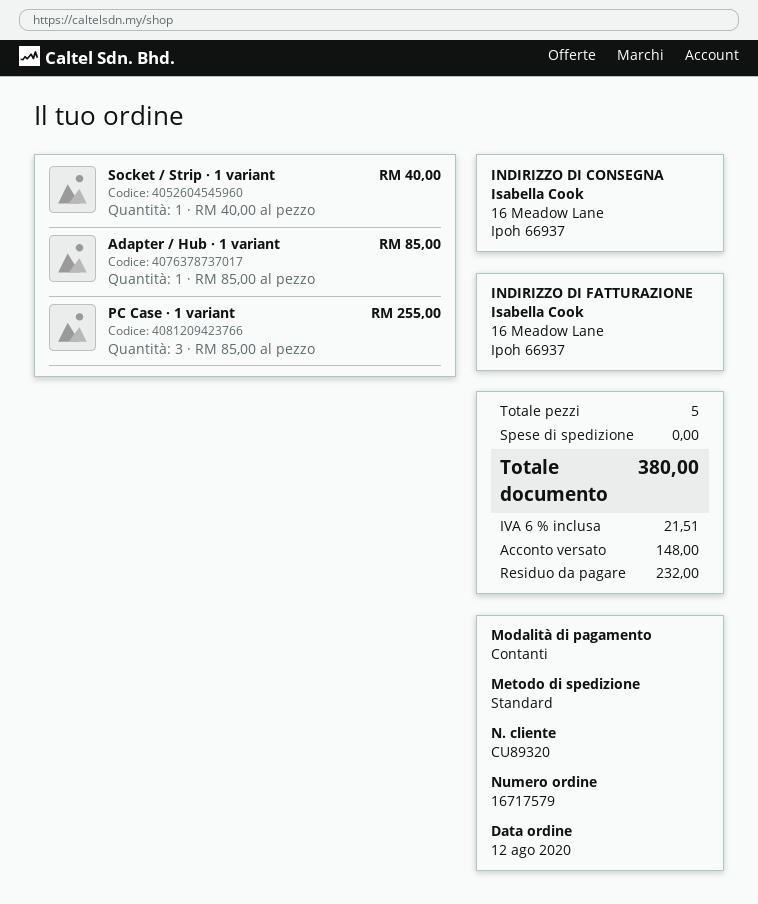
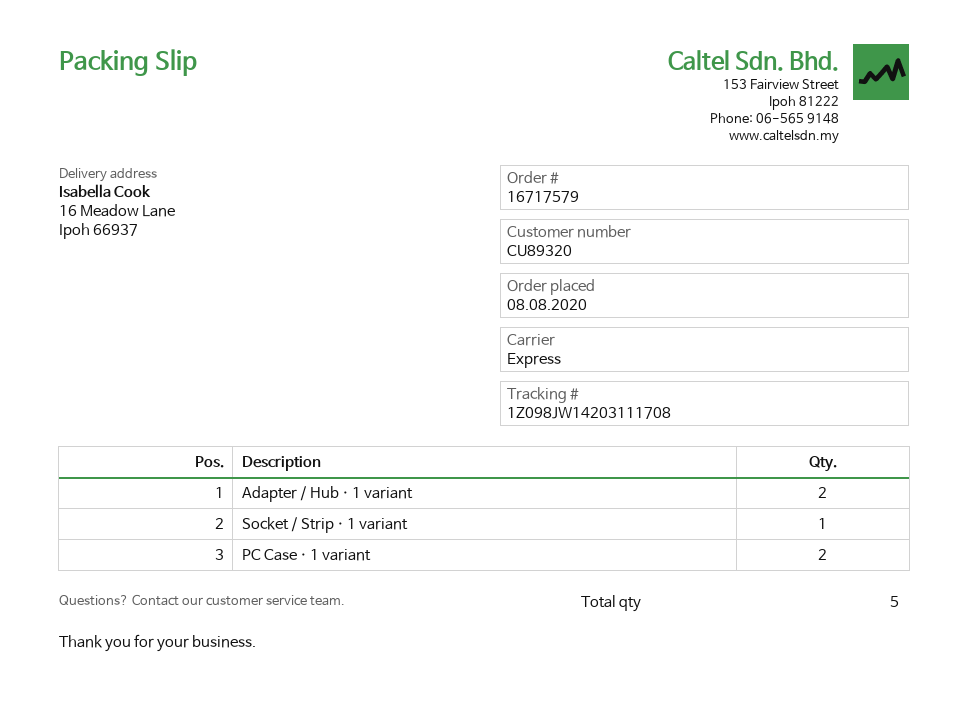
order date: 2020-08-12 -> 2020-08-08
shipping method: standard -> express
Adapter / Hub · 1 variant: 1 -> 2
PC Case · 1 variant: 3 -> 2

